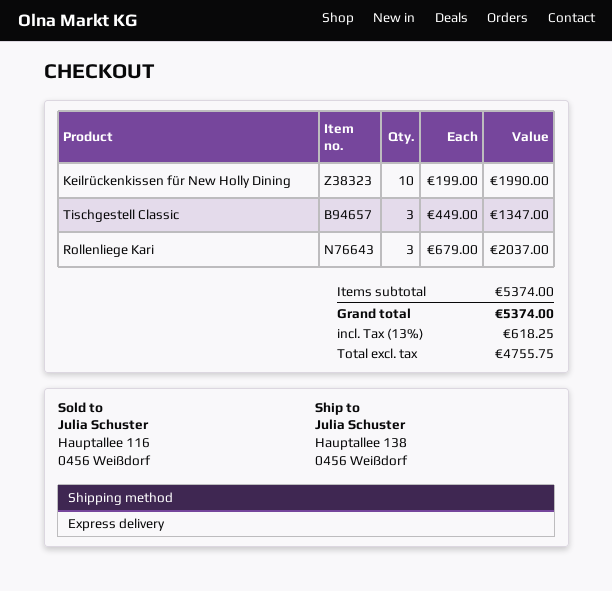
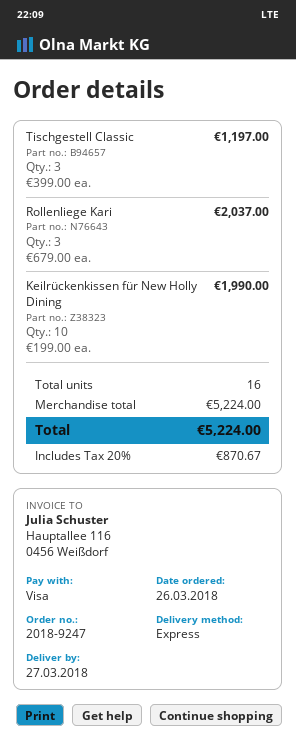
Tischgestell Classic: 3 x 449.00 = 1347.00 -> 3 x 399.00 = 1197.00
subtotal: 5374.00 -> 5224.00
tax: 13% = 618.25 -> 20% = 870.67
total: 5374.00 -> 5224.00

